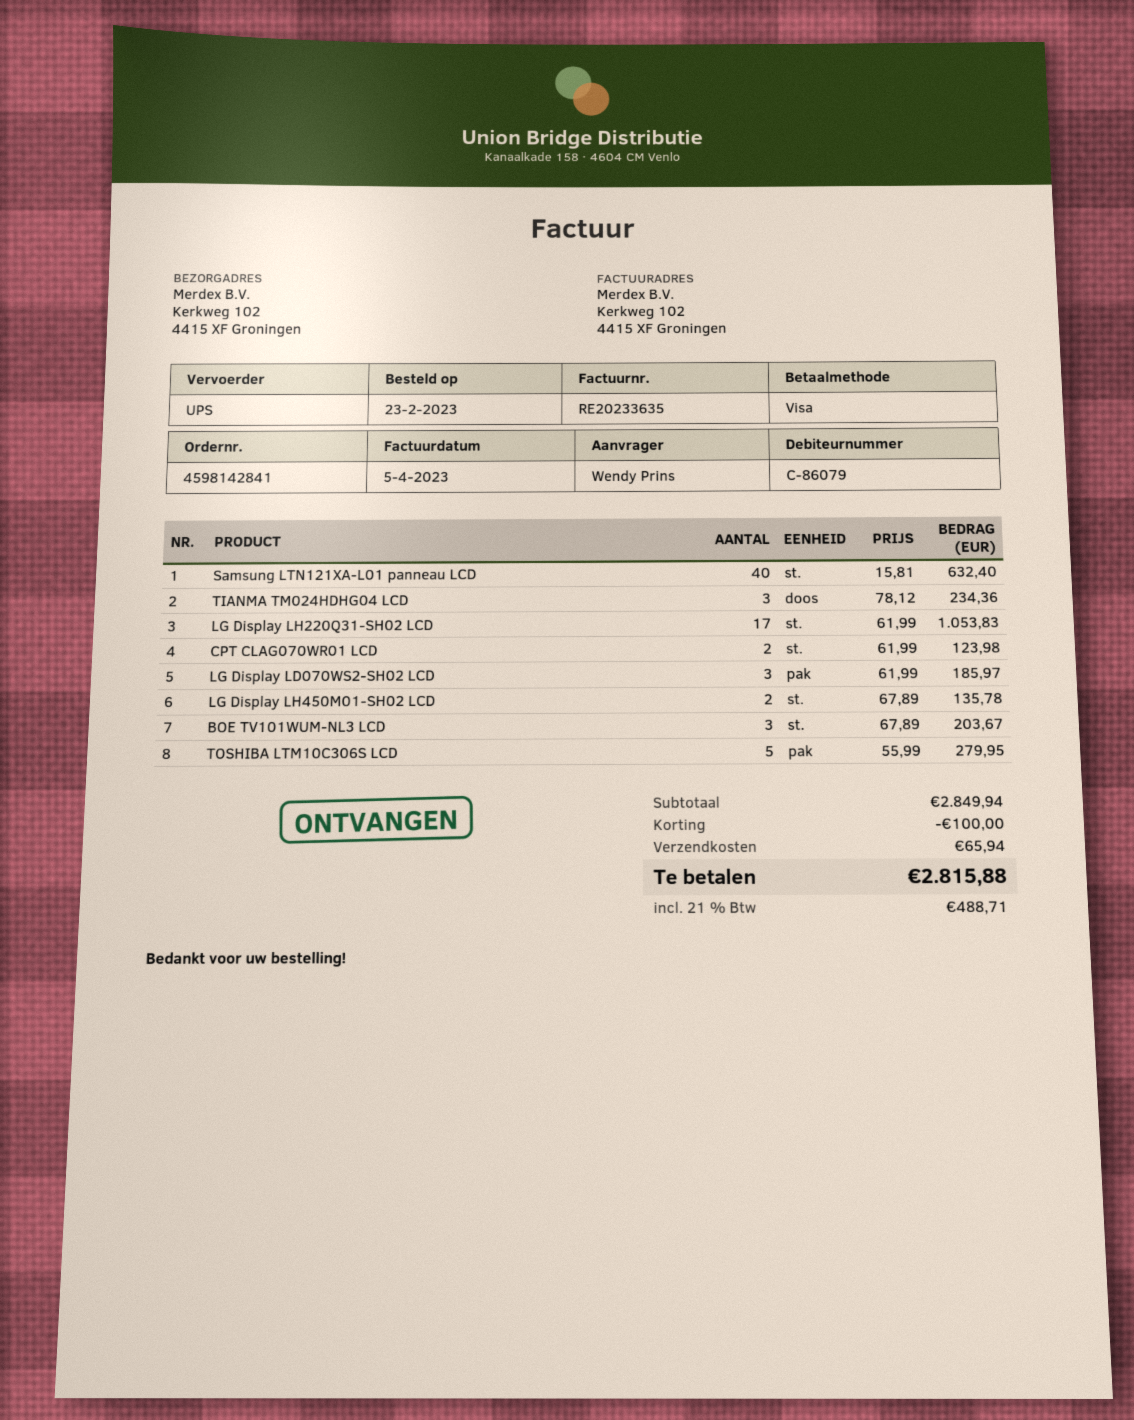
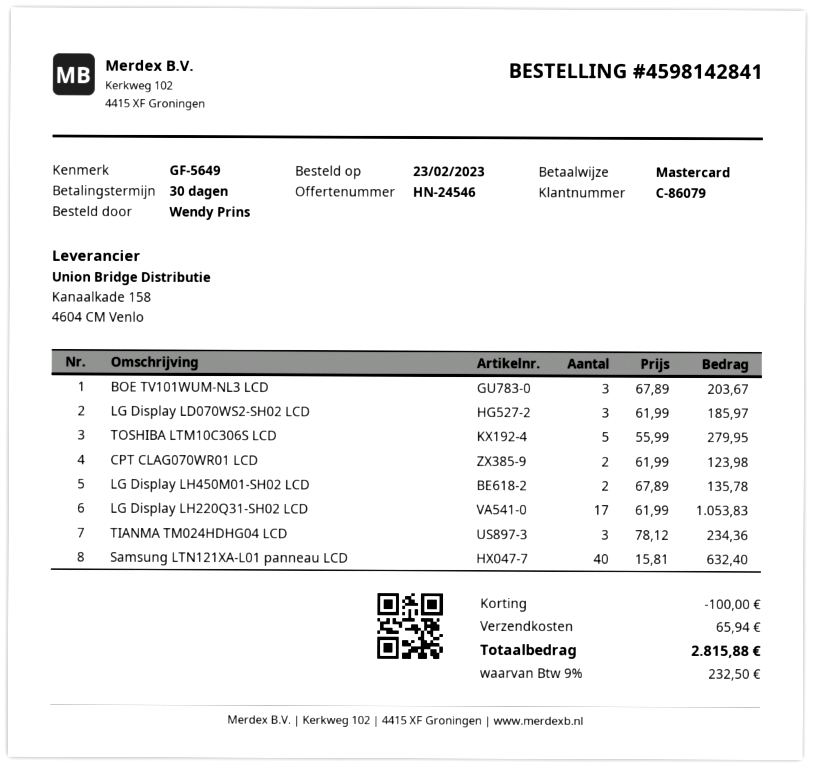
payment method: Visa -> Mastercard
tax: 21% = 488.71 -> 9% = 232.50

